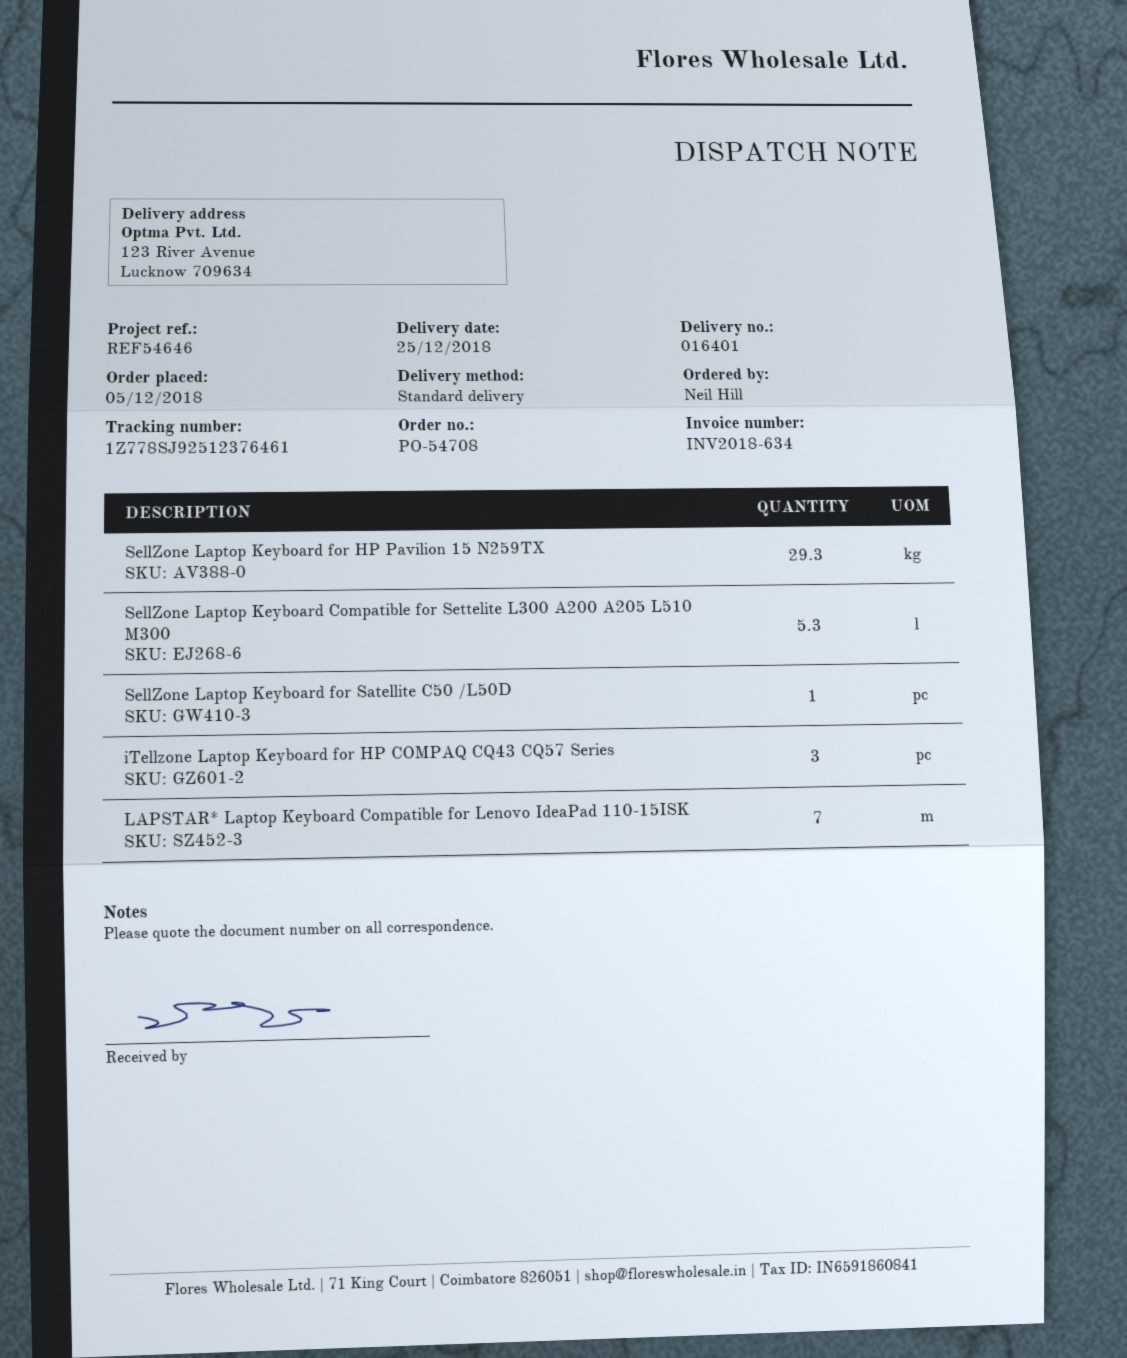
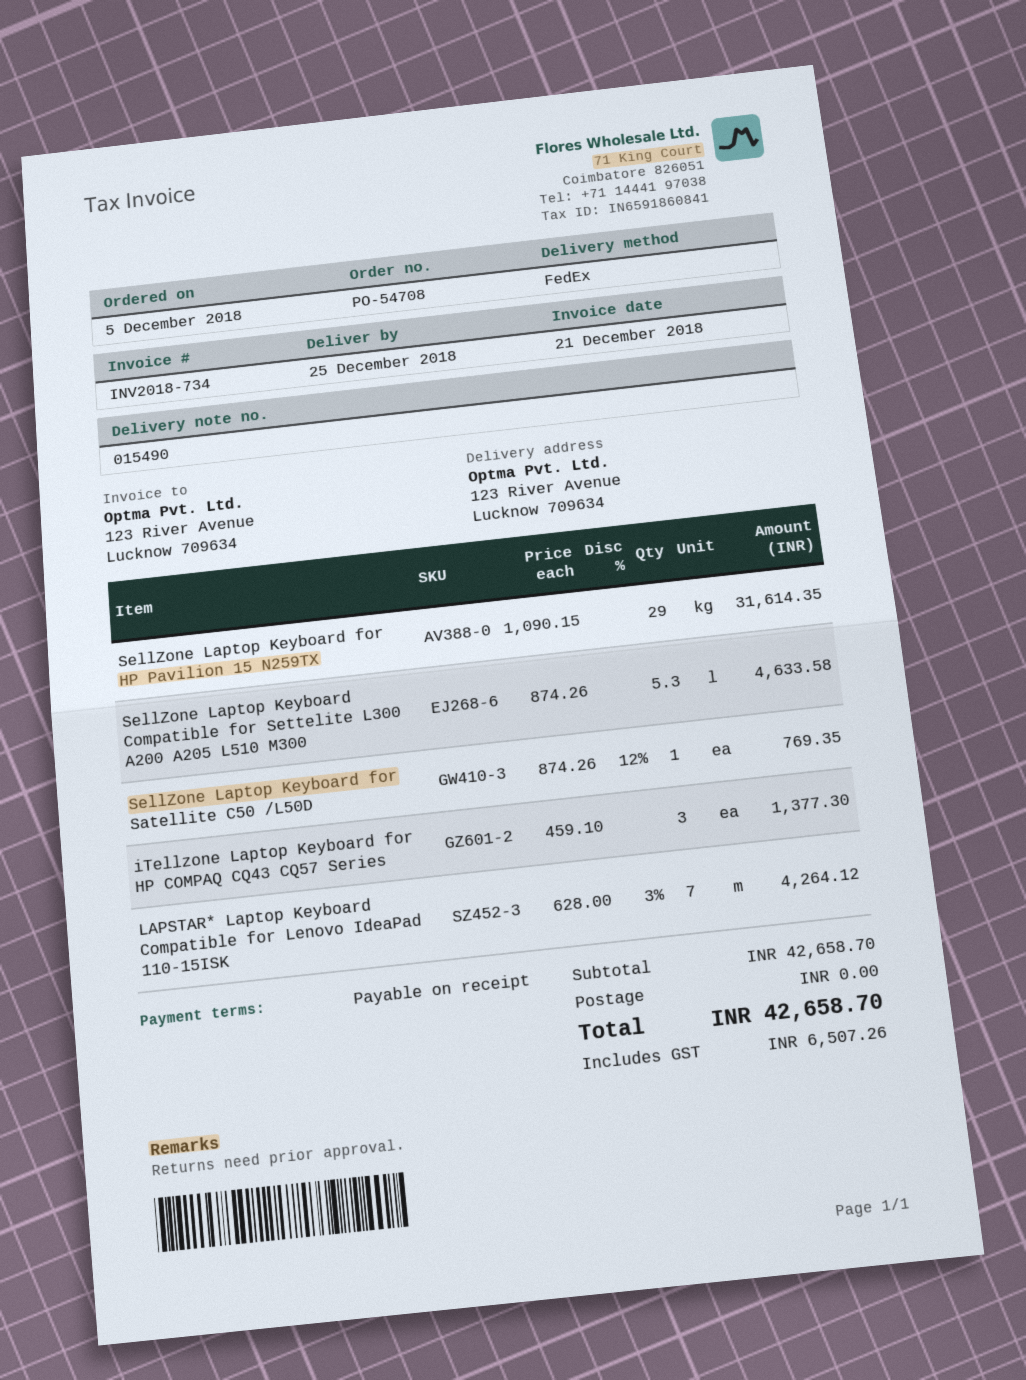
delivery note number: 016401 -> 015490
invoice number: INV2018-634 -> INV2018-734
shipping method: standard -> FedEx
SellZone Laptop Keyboard for HP Pavilion 15 N259TX: 29.3 -> 29

